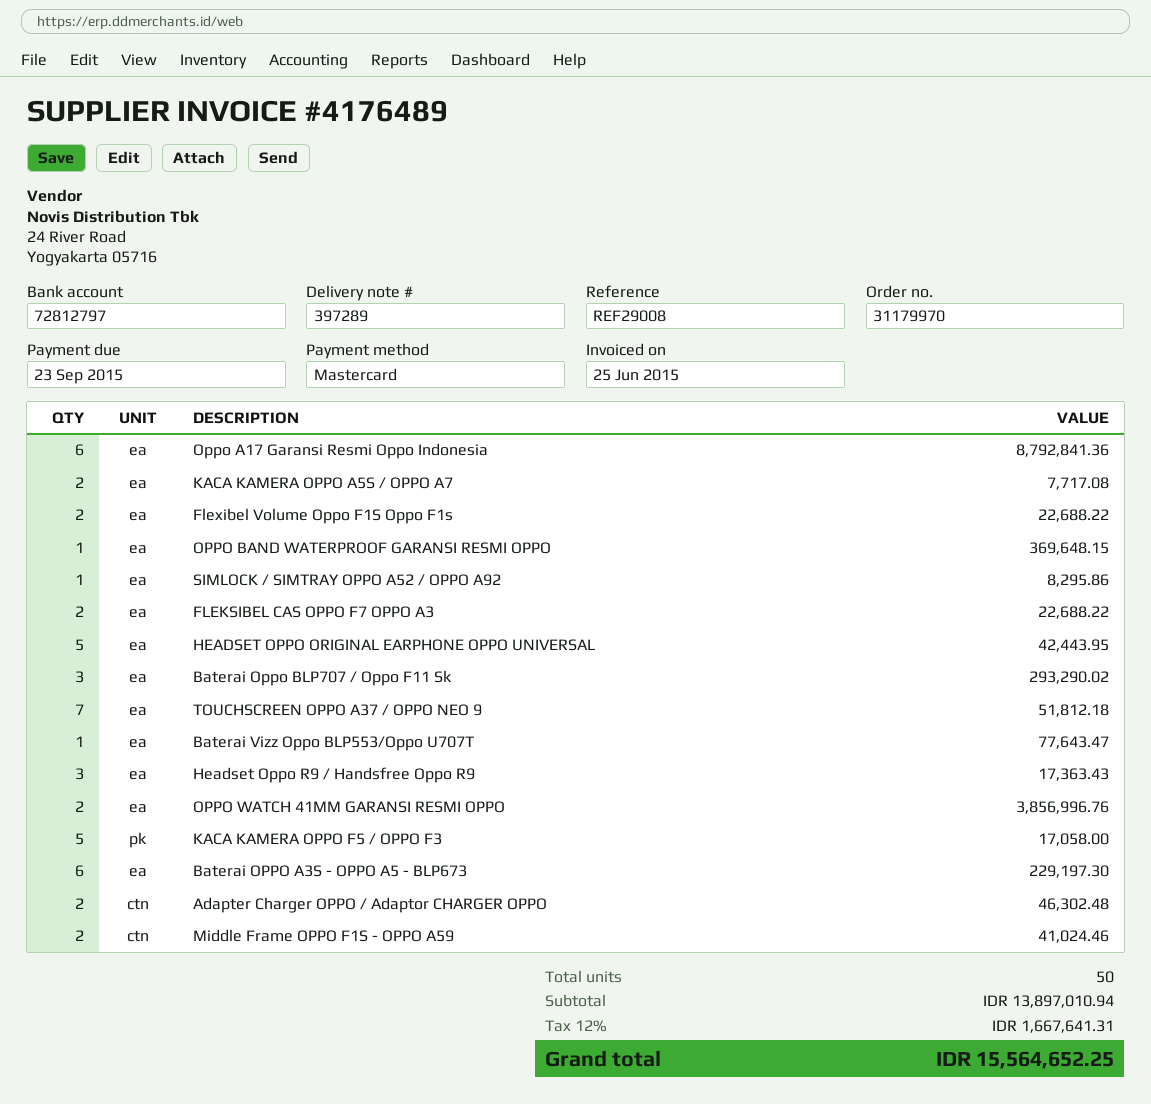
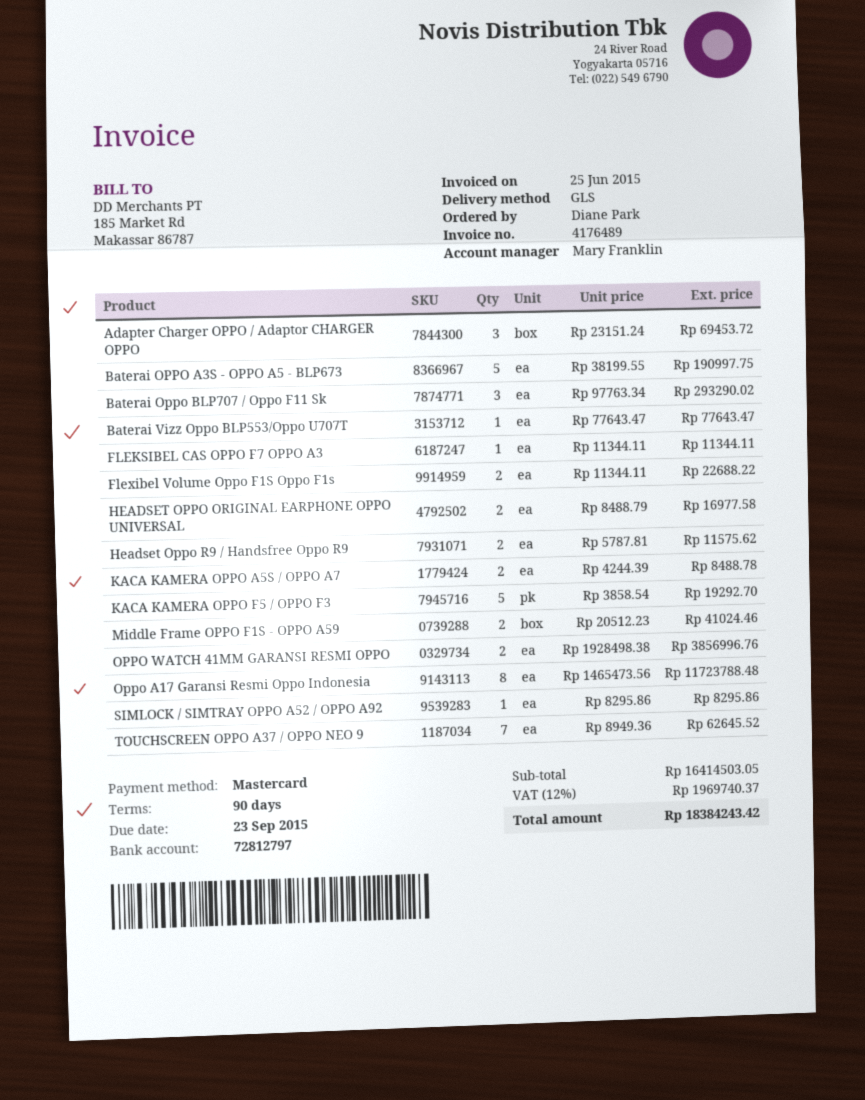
Oppo A17 Garansi Resmi Oppo Indonesia: 6 for 8792841.36 -> 8 for 11723788.48
KACA KAMERA OPPO A5S / OPPO A7: 2 for 7717.08 -> 2 for 8488.78
OPPO BAND WATERPROOF GARANSI RESMI OPPO: 1 for 369648.15 -> none
FLEKSIBEL CAS OPPO F7 OPPO A3: 2 for 22688.22 -> 1 for 11344.11
HEADSET OPPO ORIGINAL EARPHONE OPPO UNIVERSAL: 5 for 42443.95 -> 2 for 16977.58
TOUCHSCREEN OPPO A37 / OPPO NEO 9: 7 for 51812.18 -> 7 for 62645.52
Headset Oppo R9 / Handsfree Oppo R9: 3 for 17363.43 -> 2 for 11575.62
KACA KAMERA OPPO F5 / OPPO F3: 5 for 17058.00 -> 5 for 19292.70
Baterai OPPO A3S - OPPO A5 - BLP673: 6 for 229197.30 -> 5 for 190997.75
Adapter Charger OPPO / Adaptor CHARGER OPPO: 2 for 46302.48 -> 3 for 69453.72
subtotal: 13897010.94 -> 16414503.05
tax: 12% = 1667641.31 -> 12% = 1969740.37
total: 15564652.25 -> 18384243.42

